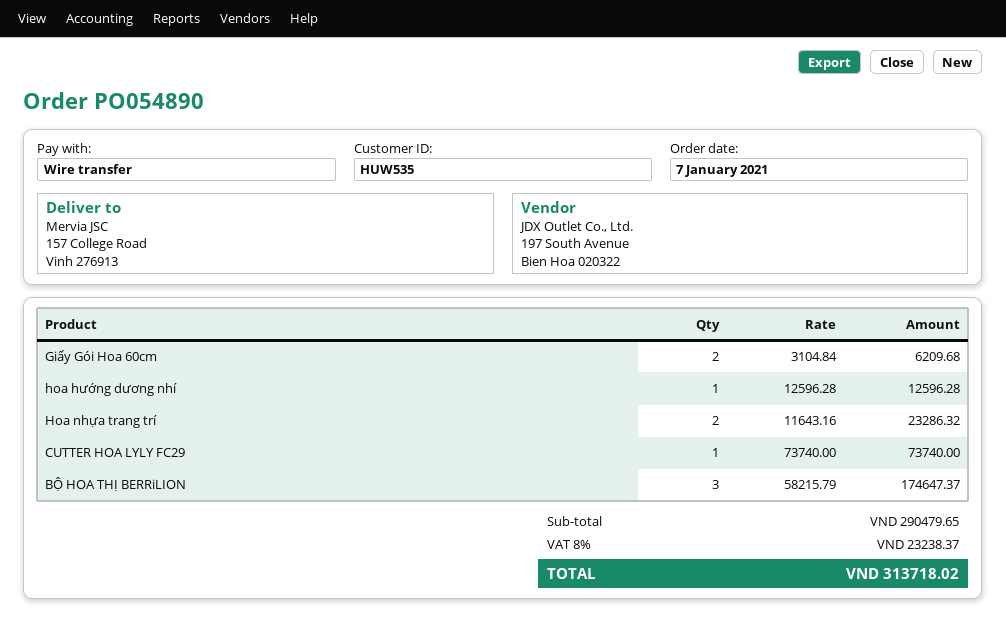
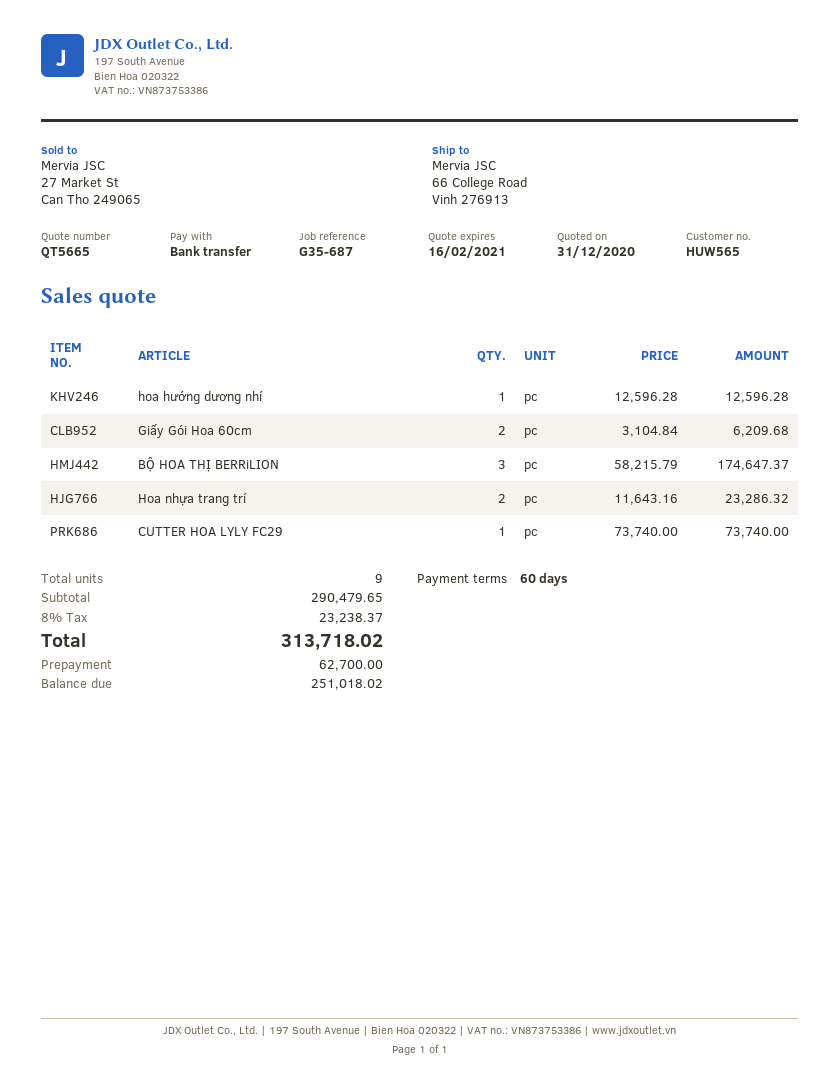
customer number: HUW535 -> HUW565
ship to: 157 College Road, Vinh 276913 -> 66 College Road, Vinh 276913

